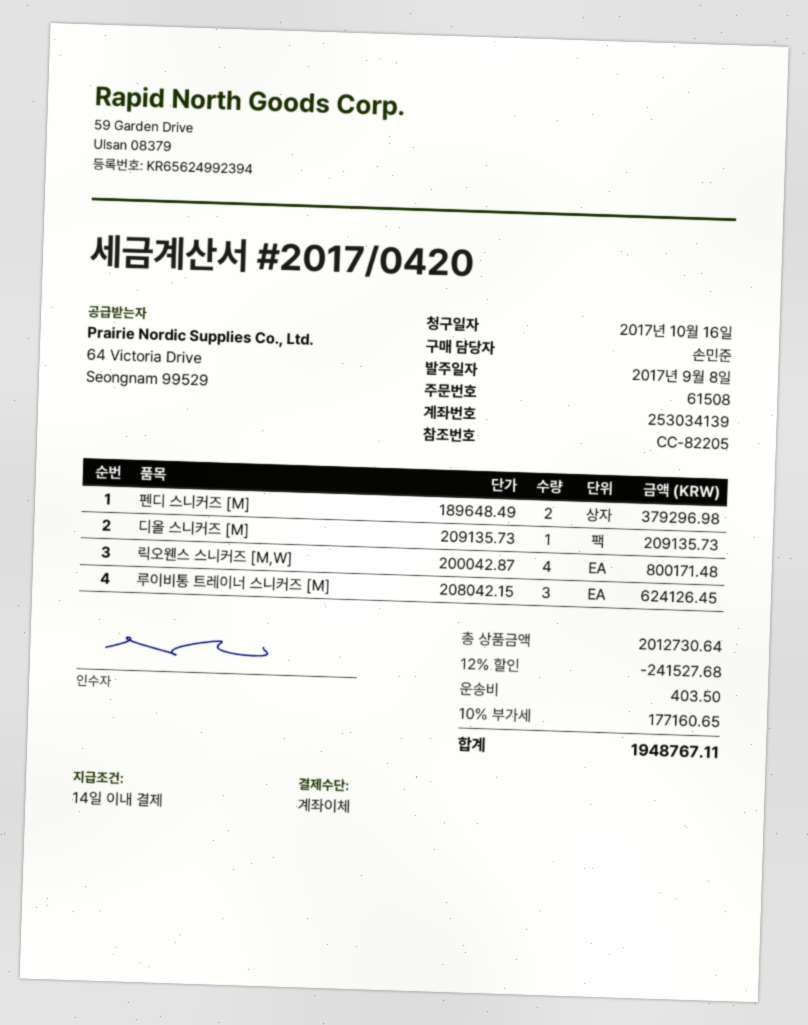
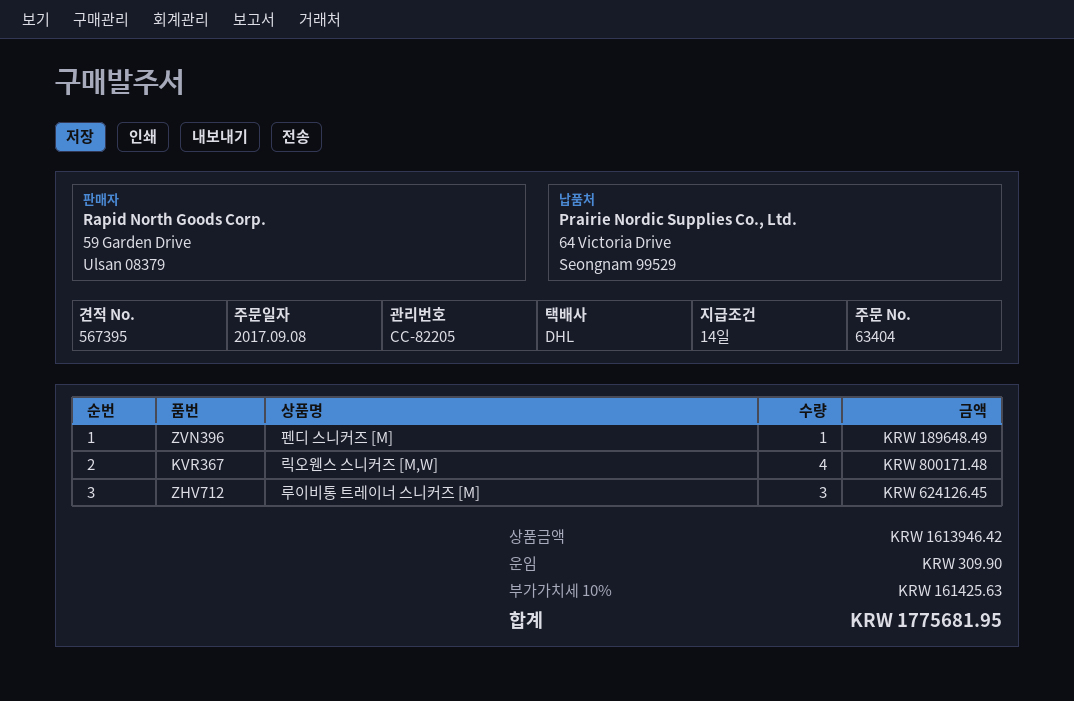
order number: 61508 -> 63404
펜디 스니커즈 [M]: 2 for 379296.98 -> 1 for 189648.49
디올 스니커즈 [M]: 1 for 209135.73 -> none
subtotal: 2012730.64 -> 1613946.42
discount: 12% = 241527.68 -> none
shipping: 403.50 -> 309.90
tax: 10% = 177160.65 -> 10% = 161425.63
total: 1948767.11 -> 1775681.95

